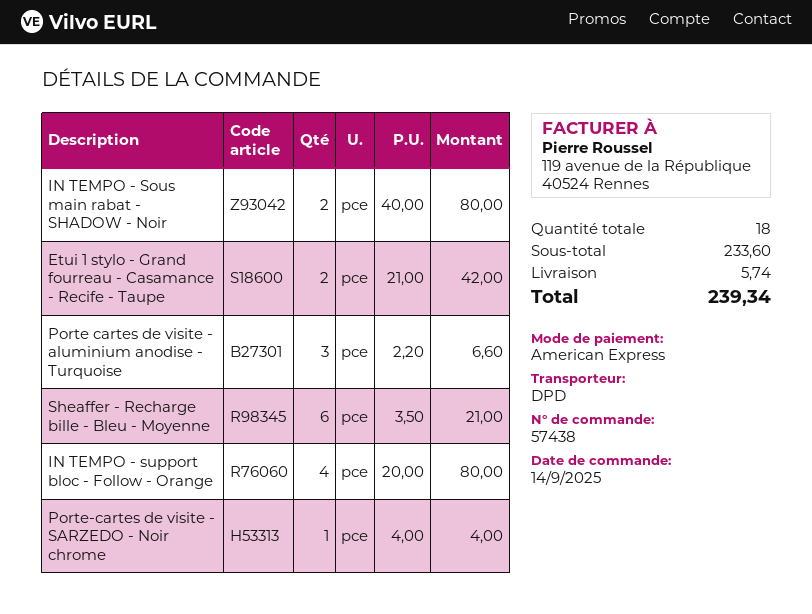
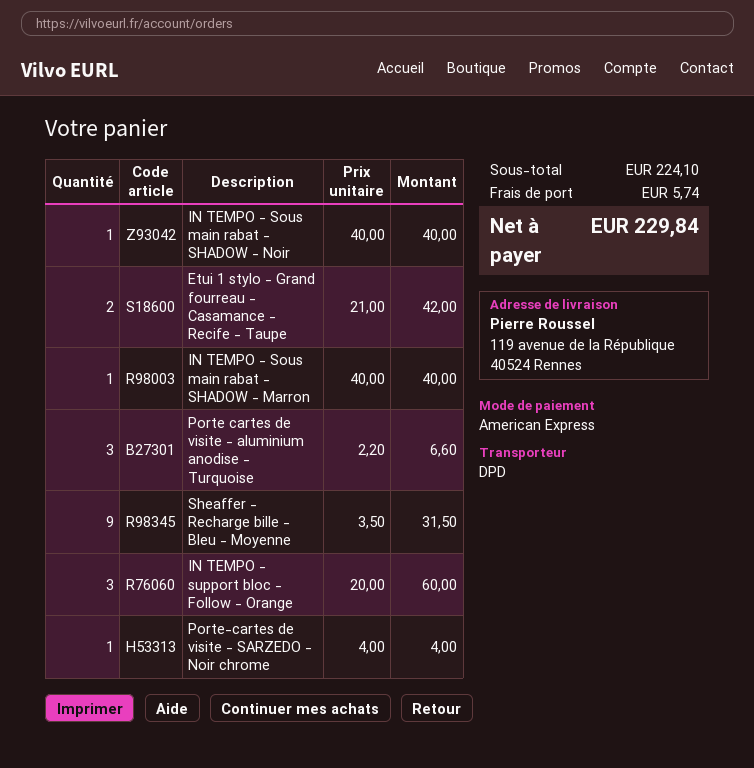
IN TEMPO - Sous main rabat - SHADOW - Noir: 2 x 40.00 = 80.00 -> 1 x 40.00 = 40.00
Sheaffer - Recharge bille - Bleu - Moyenne: 6 x 3.50 = 21.00 -> 9 x 3.50 = 31.50
IN TEMPO - support bloc - Follow - Orange: 4 x 20.00 = 80.00 -> 3 x 20.00 = 60.00
IN TEMPO - Sous main rabat - SHADOW - Marron: none -> 1 x 40.00 = 40.00
subtotal: 233.60 -> 224.10
total: 239.34 -> 229.84

